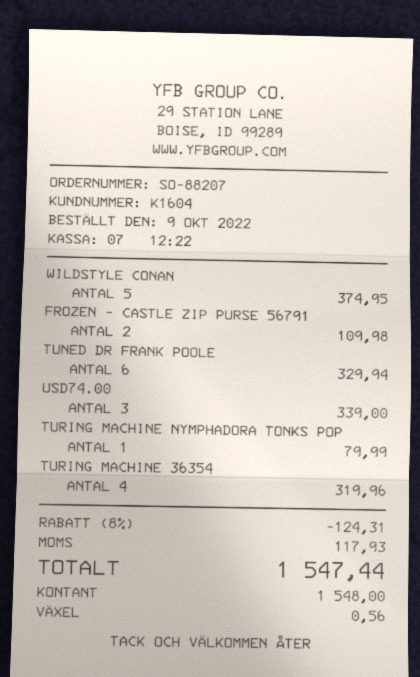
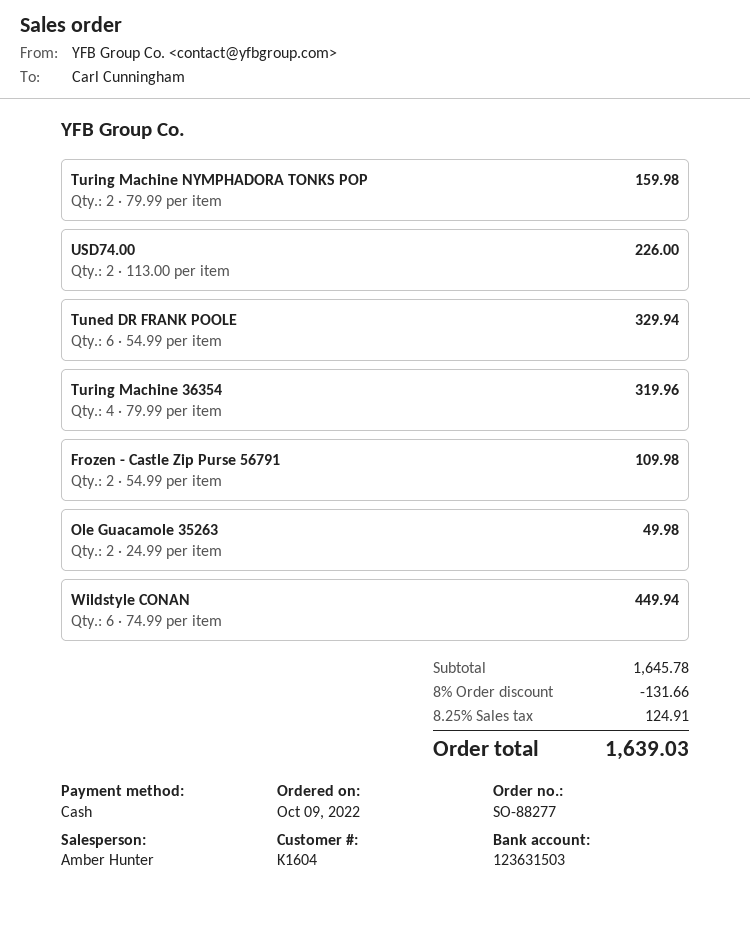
order number: SO-88207 -> SO-88277
WILDSTYLE CONAN: 5 for 374.95 -> 6 for 449.94
USD74.00: 3 for 339.00 -> 2 for 226.00
TURING MACHINE NYMPHADORA TONKS POP: 1 for 79.99 -> 2 for 159.98
Ole Guacamole 35263: none -> 2 for 49.98
discount: 8% = 124.31 -> 8% = 131.66
tax: 117.93 -> 124.91
total: 1547.44 -> 1639.03

